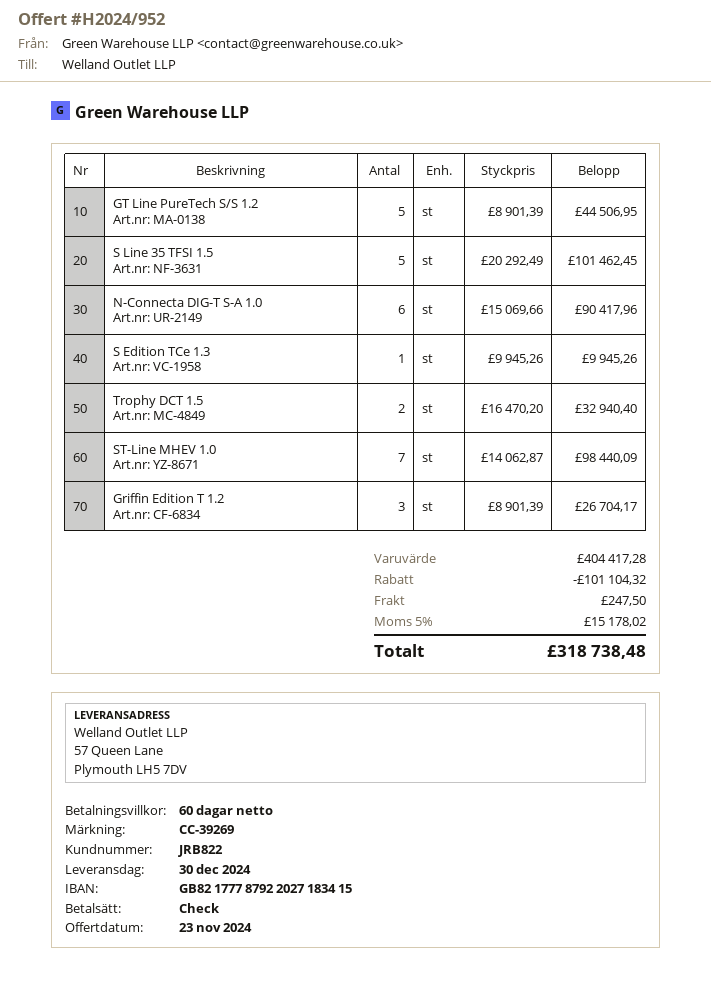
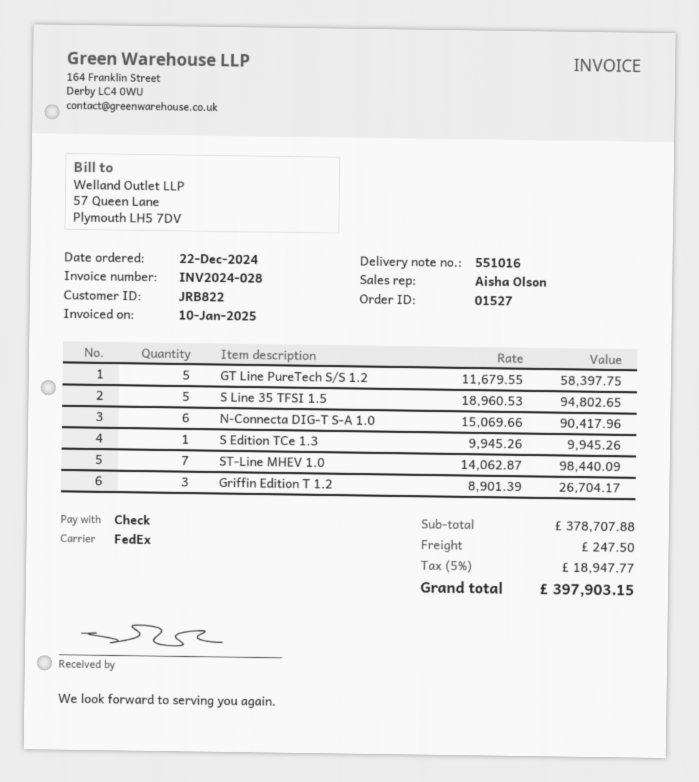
GT Line PureTech S/S 1.2: 5 x 8901.39 = 44506.95 -> 5 x 11679.55 = 58397.75
S Line 35 TFSI 1.5: 5 x 20292.49 = 101462.45 -> 5 x 18960.53 = 94802.65
Trophy DCT 1.5: 2 x 16470.20 = 32940.40 -> none
subtotal: 404417.28 -> 378707.88
discount: 101104.32 -> none
tax: 5% = 15178.02 -> 5% = 18947.77
total: 318738.48 -> 397903.15

